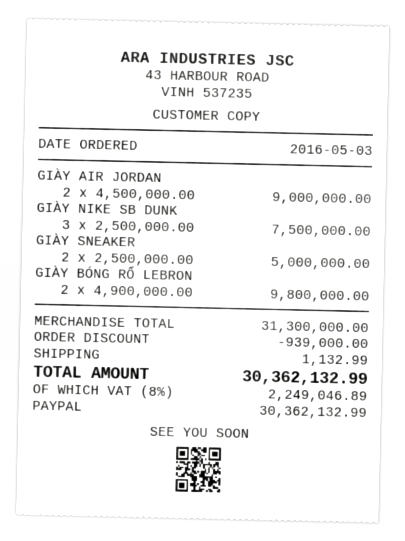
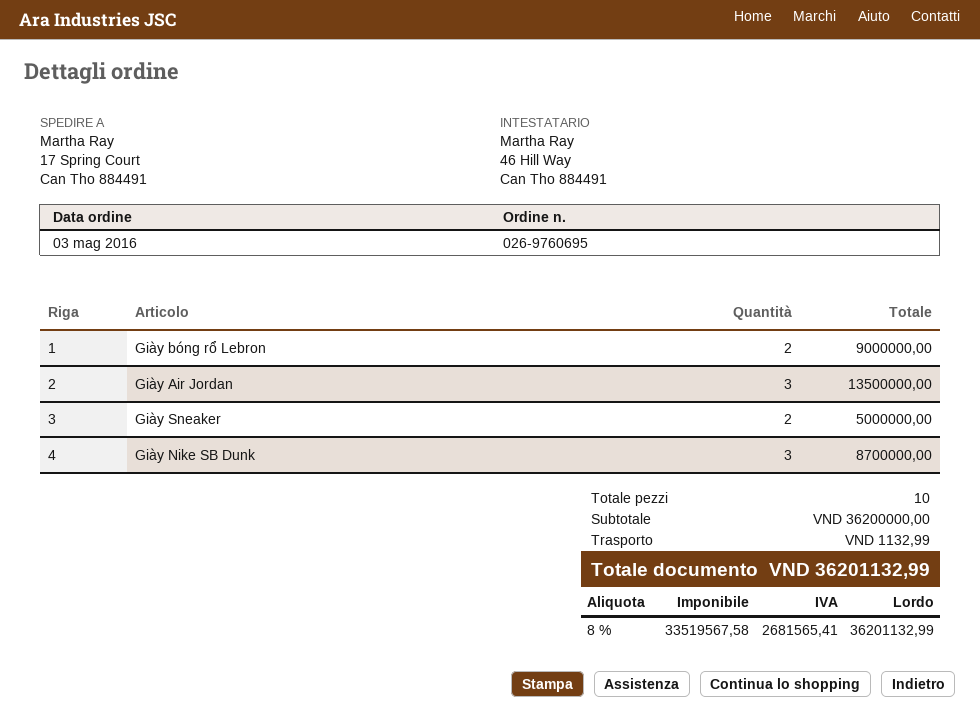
GIÀY AIR JORDAN: 2 for 9000000.00 -> 3 for 13500000.00
GIÀY NIKE SB DUNK: 3 for 7500000.00 -> 3 for 8700000.00
GIÀY BÓNG RỔ LEBRON: 2 for 9800000.00 -> 2 for 9000000.00
subtotal: 31300000.00 -> 36200000.00
discount: 939000.00 -> none
tax: 8% = 2249046.89 -> 8% = 2681565.41
total: 30362132.99 -> 36201132.99

